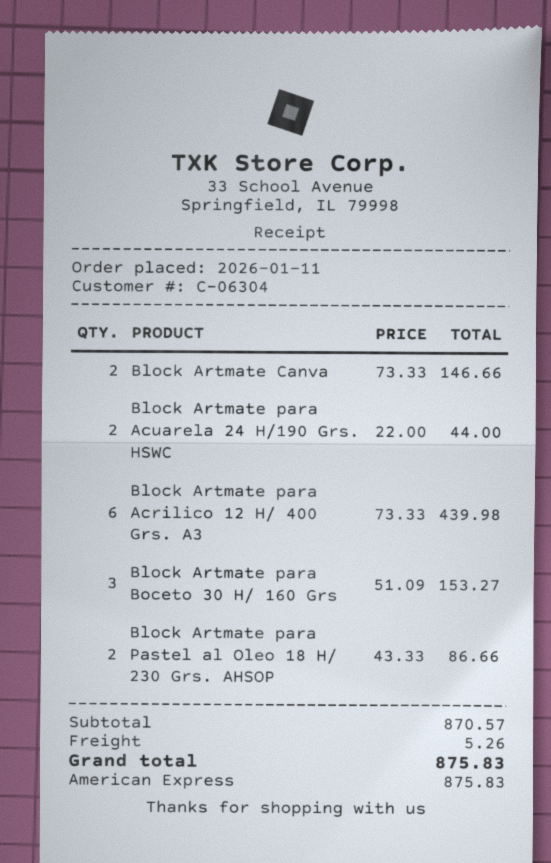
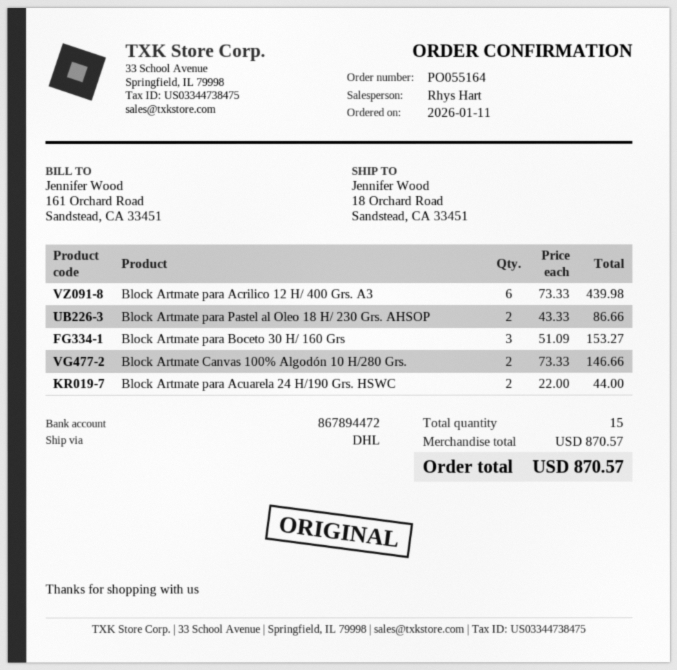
shipping: 5.26 -> none
total: 875.83 -> 870.57

